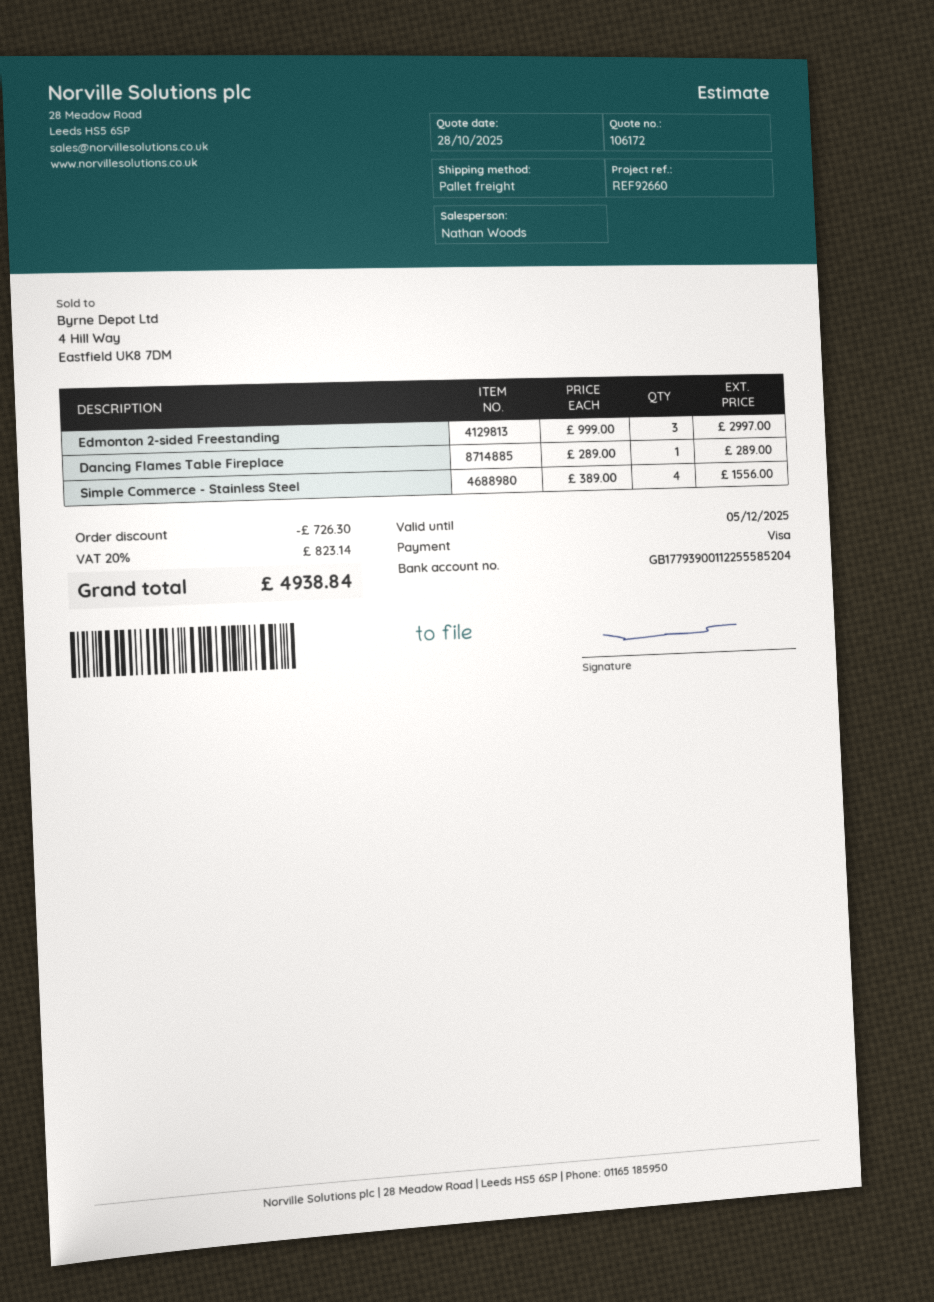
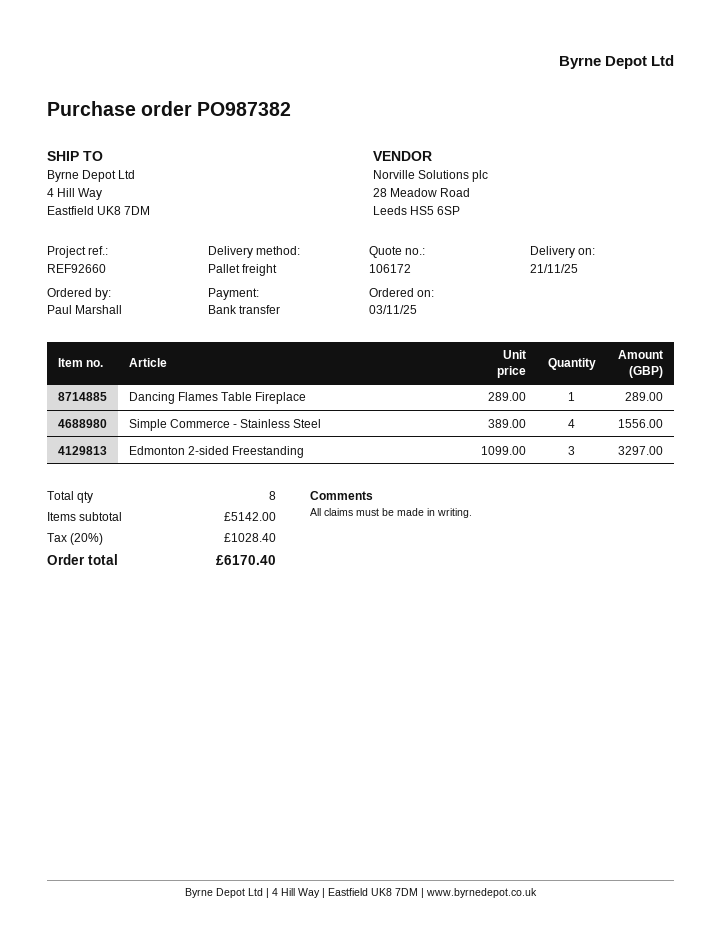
payment method: Visa -> bank transfer
Edmonton 2-sided Freestanding: 3 x 999.00 = 2997.00 -> 3 x 1099.00 = 3297.00
discount: 726.30 -> none
tax: 20% = 823.14 -> 20% = 1028.40
total: 4938.84 -> 6170.40

